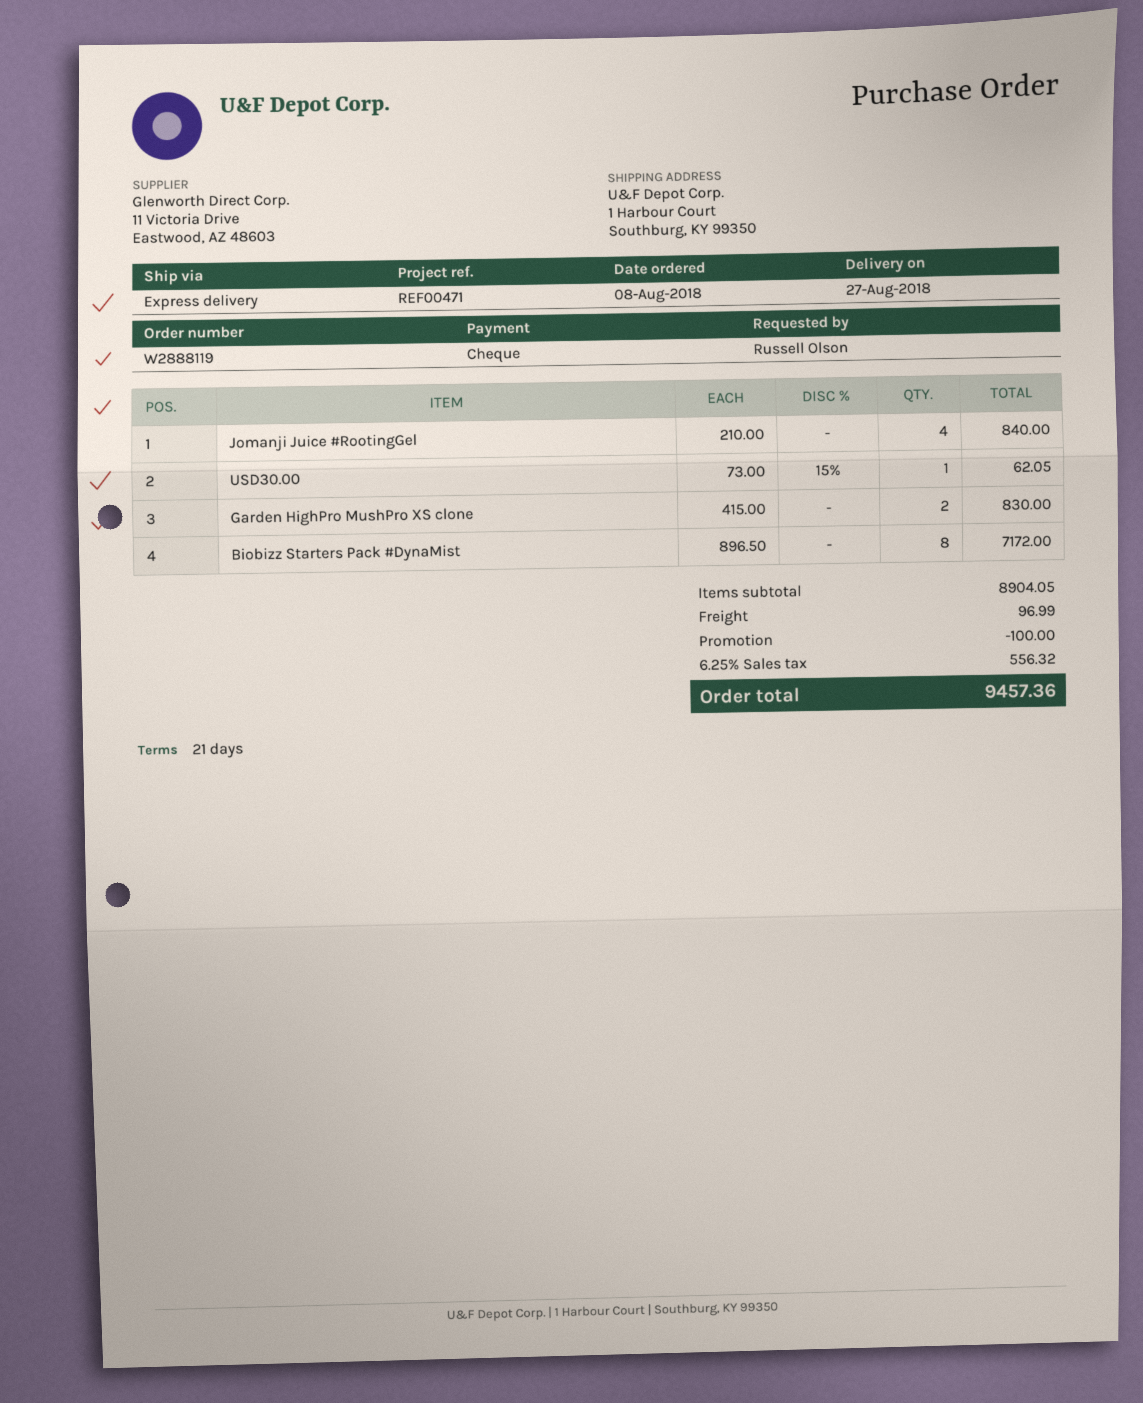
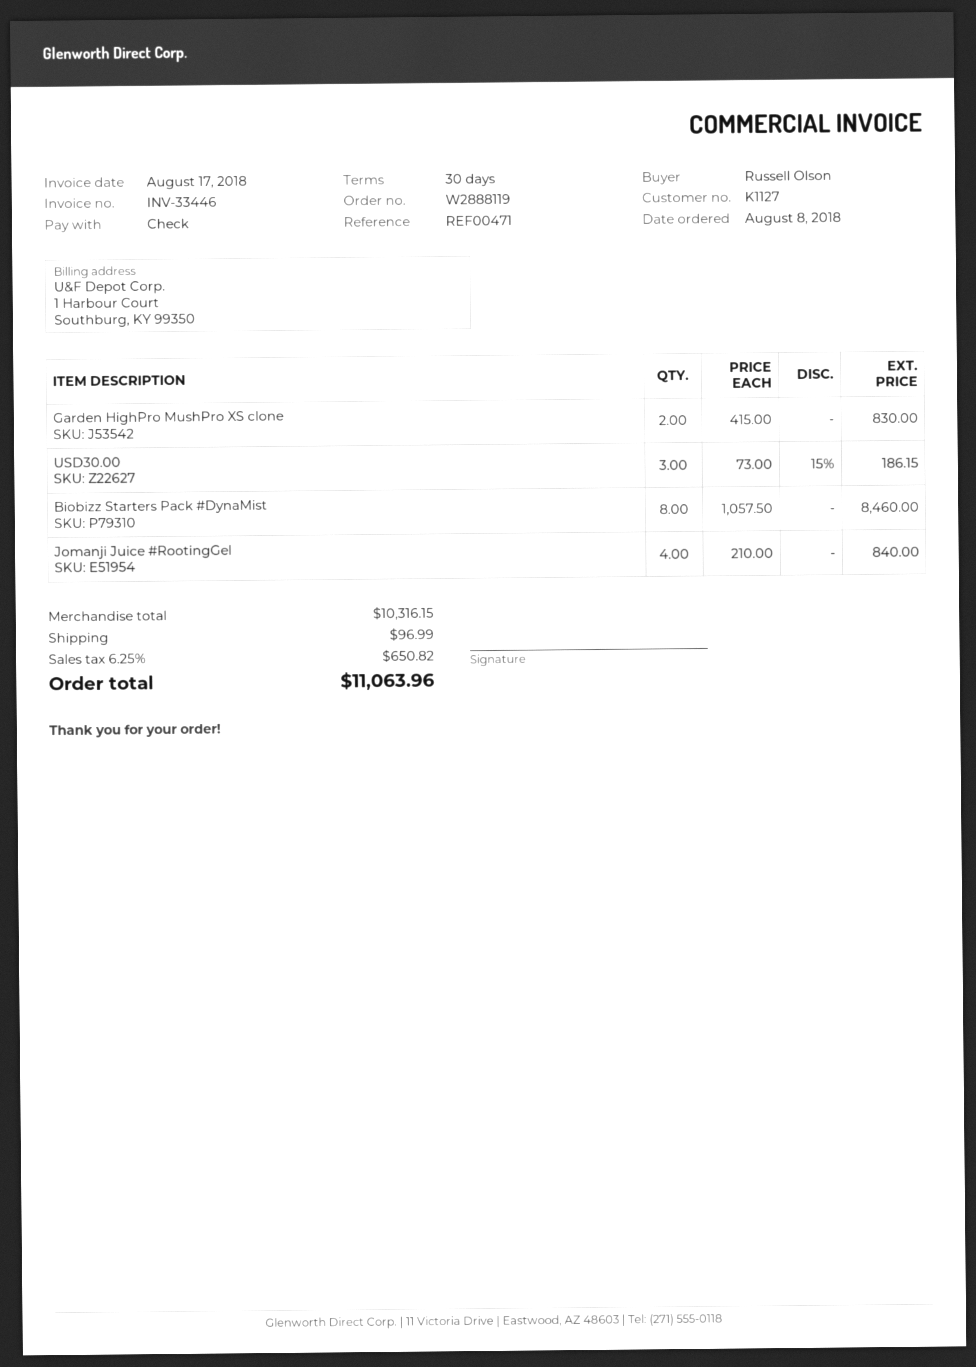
payment terms: 21 days -> 30 days
USD30.00: 1 x 73.00 - 15% = 62.05 -> 3 x 73.00 - 15% = 186.15
Biobizz Starters Pack #DynaMist: 8 x 896.50 = 7172.00 -> 8 x 1057.50 = 8460.00
subtotal: 8904.05 -> 10316.15
discount: 100.00 -> none
tax: 6.25% = 556.32 -> 6.25% = 650.82
total: 9457.36 -> 11063.96

